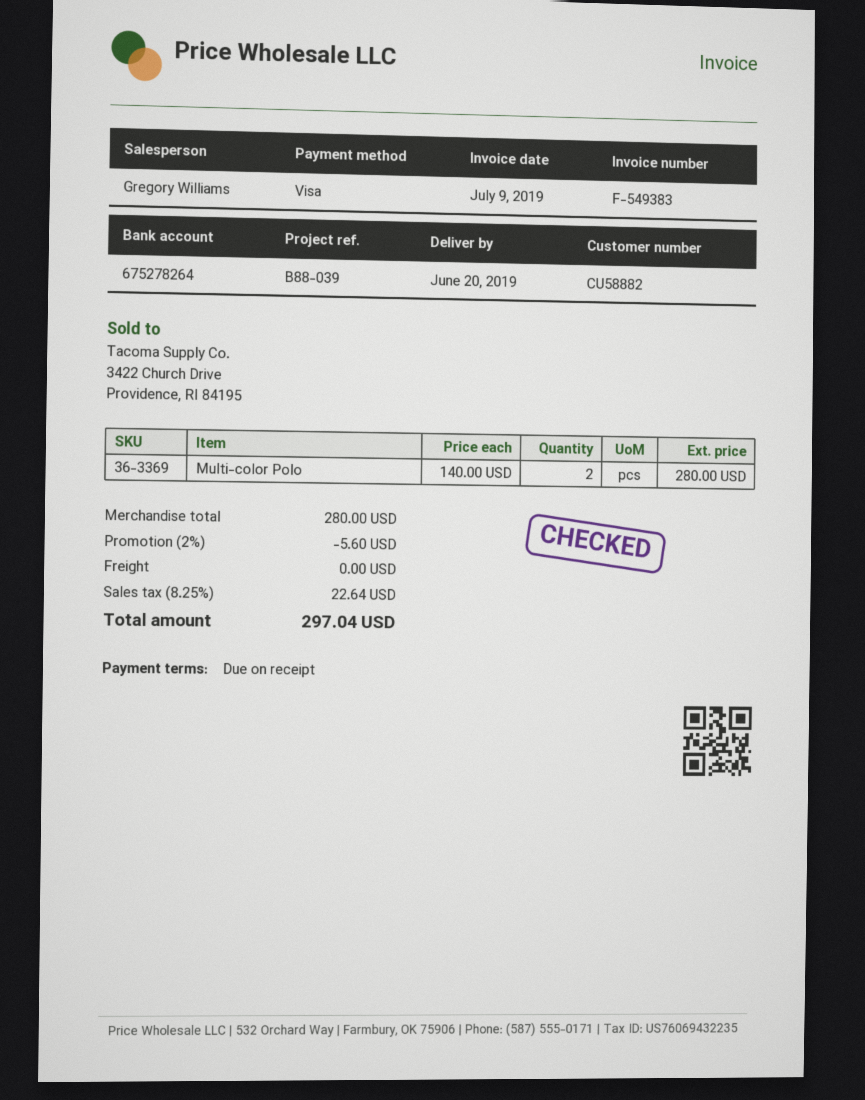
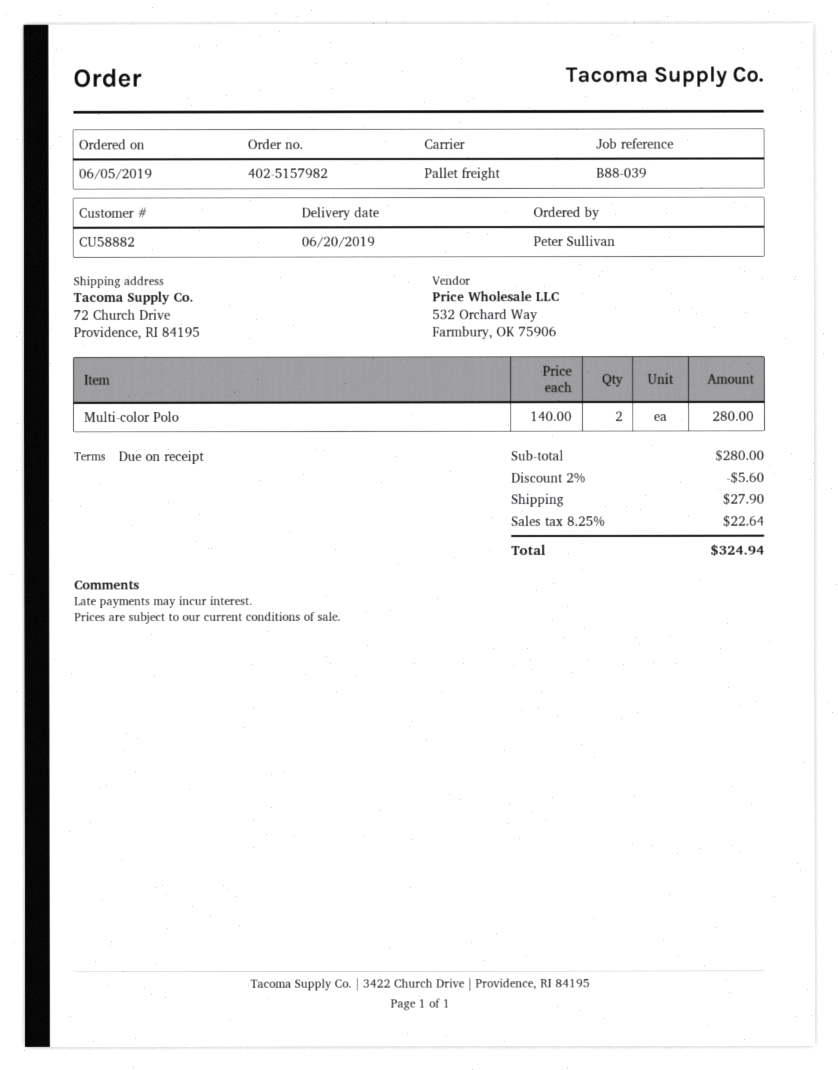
shipping: 0.00 -> 27.90
total: 297.04 -> 324.94

